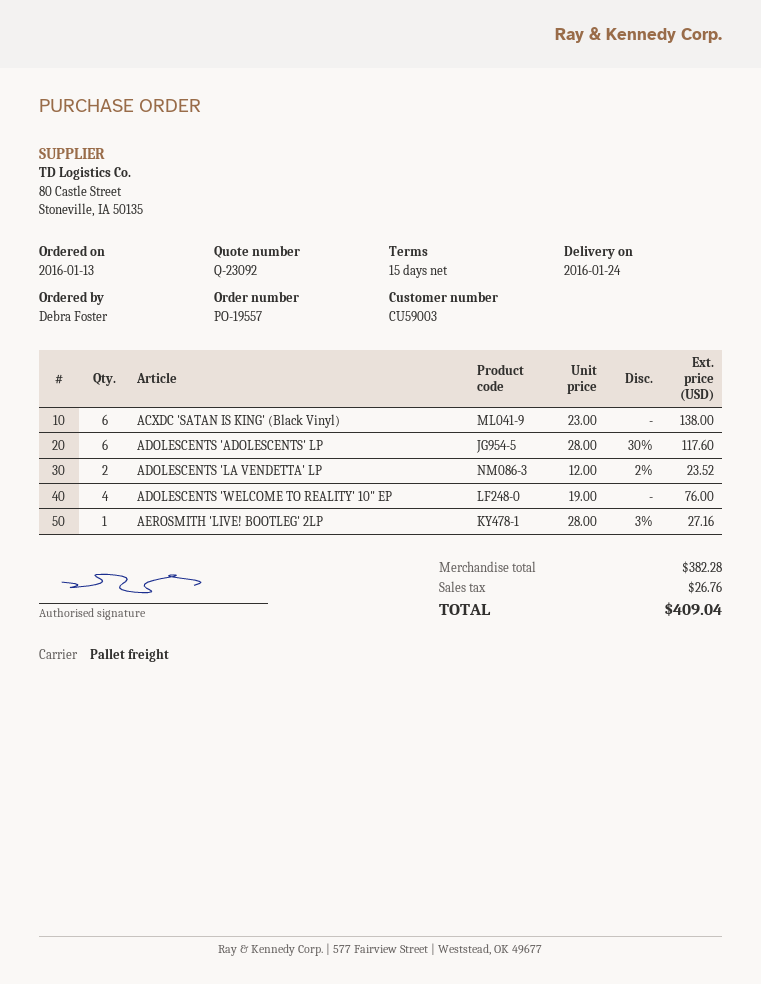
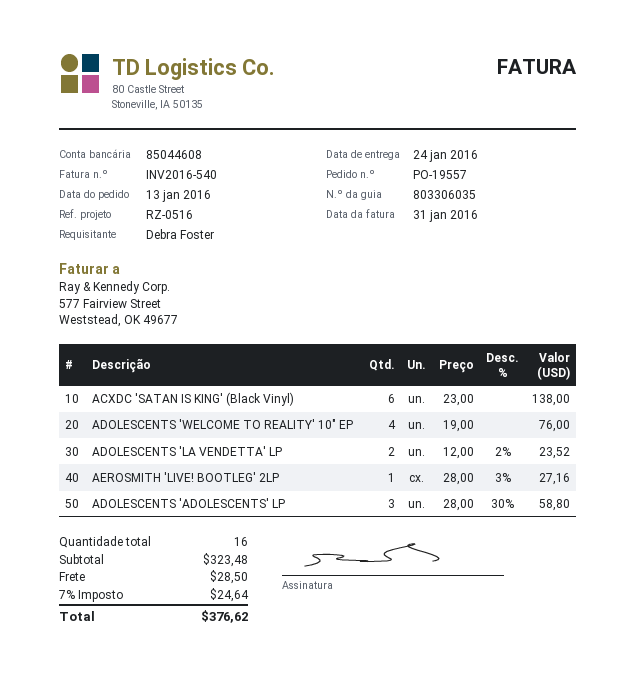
ADOLESCENTS 'ADOLESCENTS' LP: 6 x 28.00 - 30% = 117.60 -> 3 x 28.00 - 30% = 58.80
subtotal: 382.28 -> 323.48
shipping: none -> 28.50
tax: 26.76 -> 24.64
total: 409.04 -> 376.62

